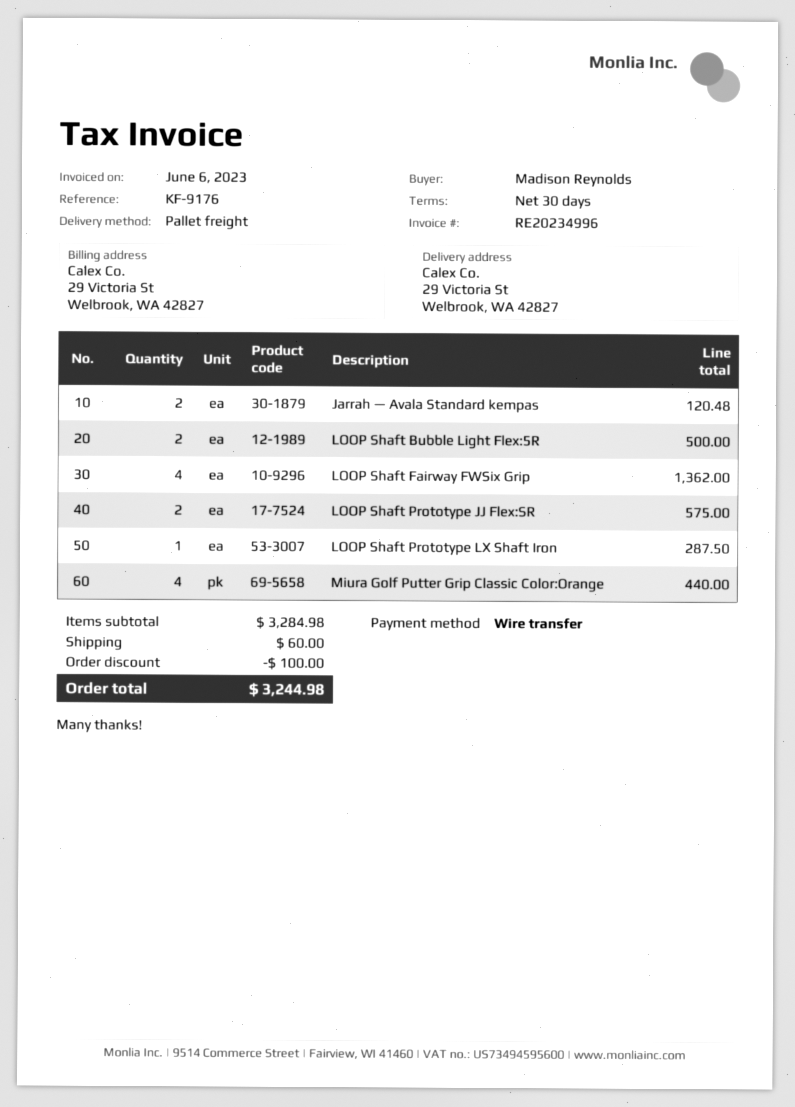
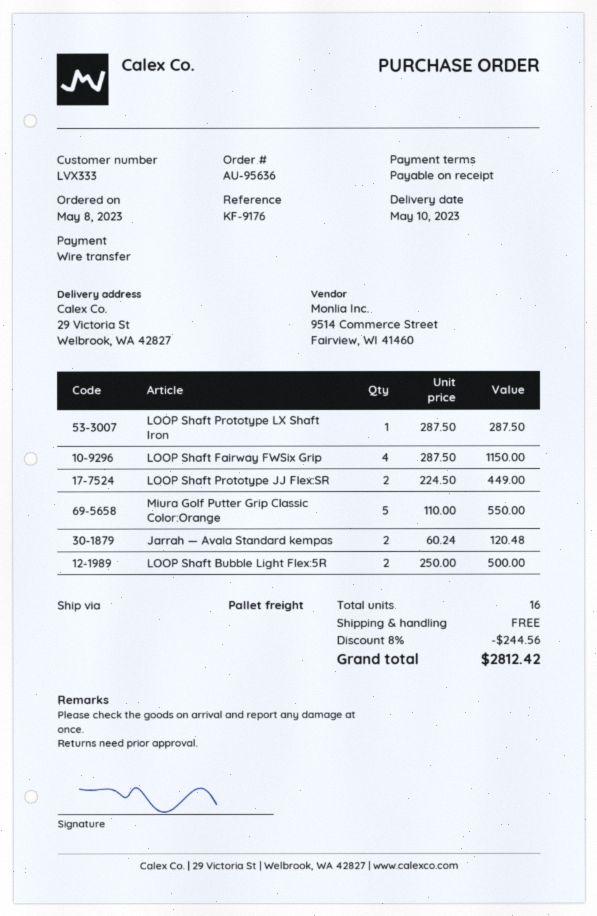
payment terms: 30 days -> on receipt
LOOP Shaft Fairway FWSix Grip: 4 for 1362.00 -> 4 for 1150.00
LOOP Shaft Prototype JJ Flex:SR: 2 for 575.00 -> 2 for 449.00
Miura Golf Putter Grip Classic Color:Orange: 4 for 440.00 -> 5 for 550.00
discount: 100.00 -> 244.56
shipping: 60.00 -> 0.00
total: 3244.98 -> 2812.42

